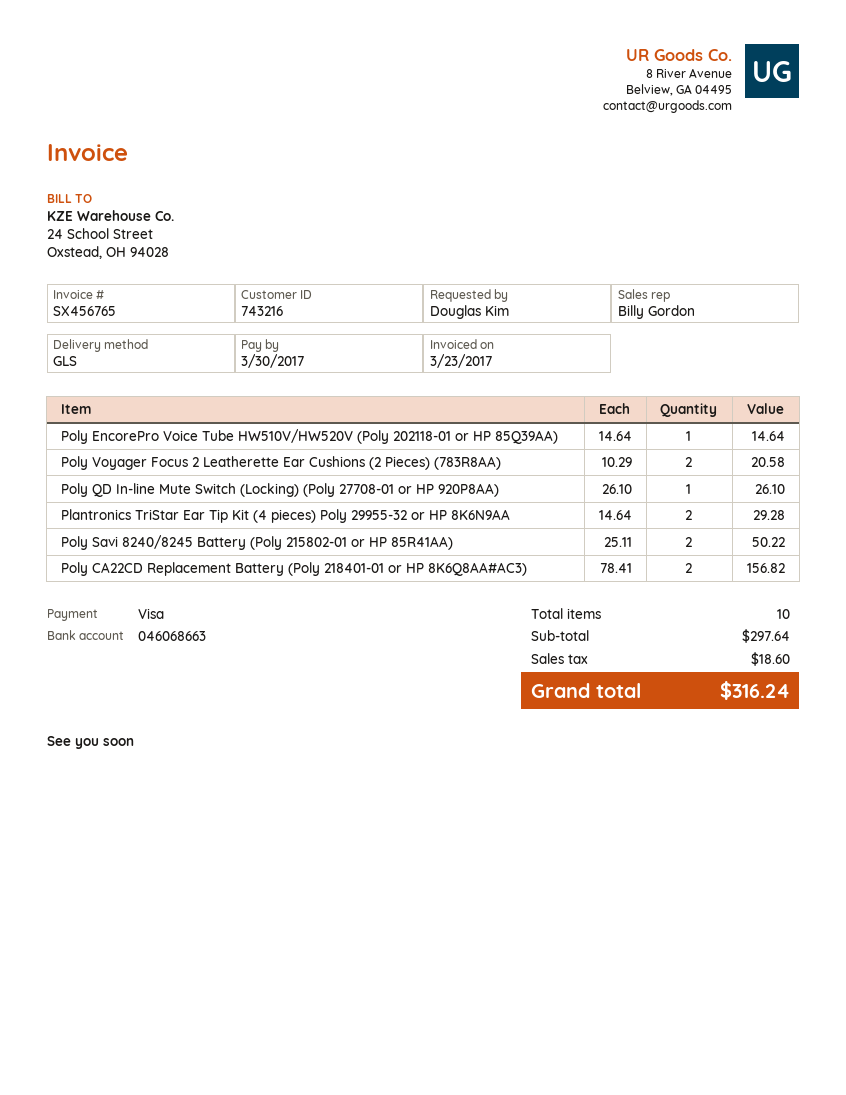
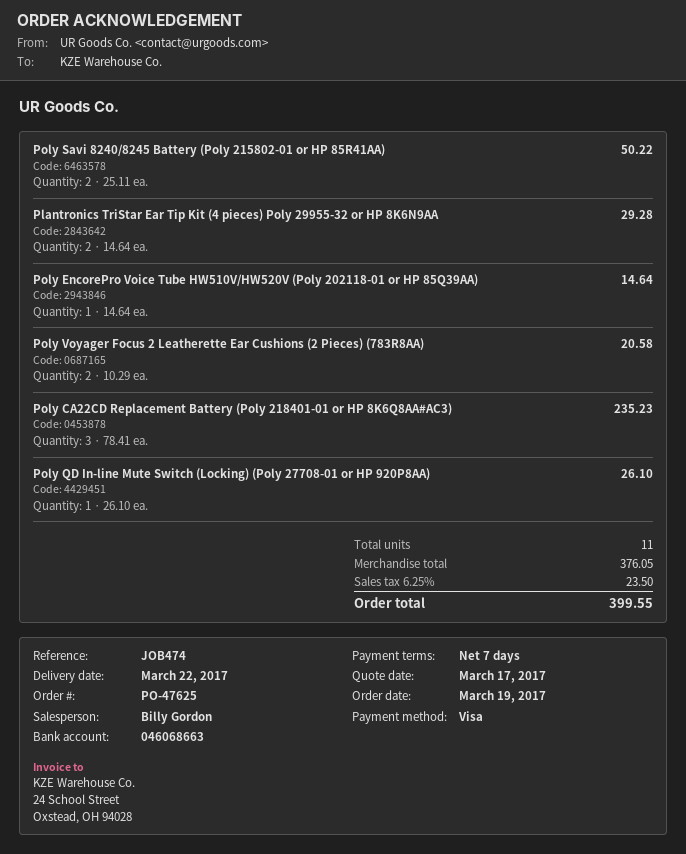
Poly CA22CD Replacement Battery (Poly 218401-01 or HP 8K6Q8AA#AC3): 2 x 78.41 = 156.82 -> 3 x 78.41 = 235.23
total quantity: 10 -> 11
subtotal: 297.64 -> 376.05
tax: 18.60 -> 23.50
total: 316.24 -> 399.55

